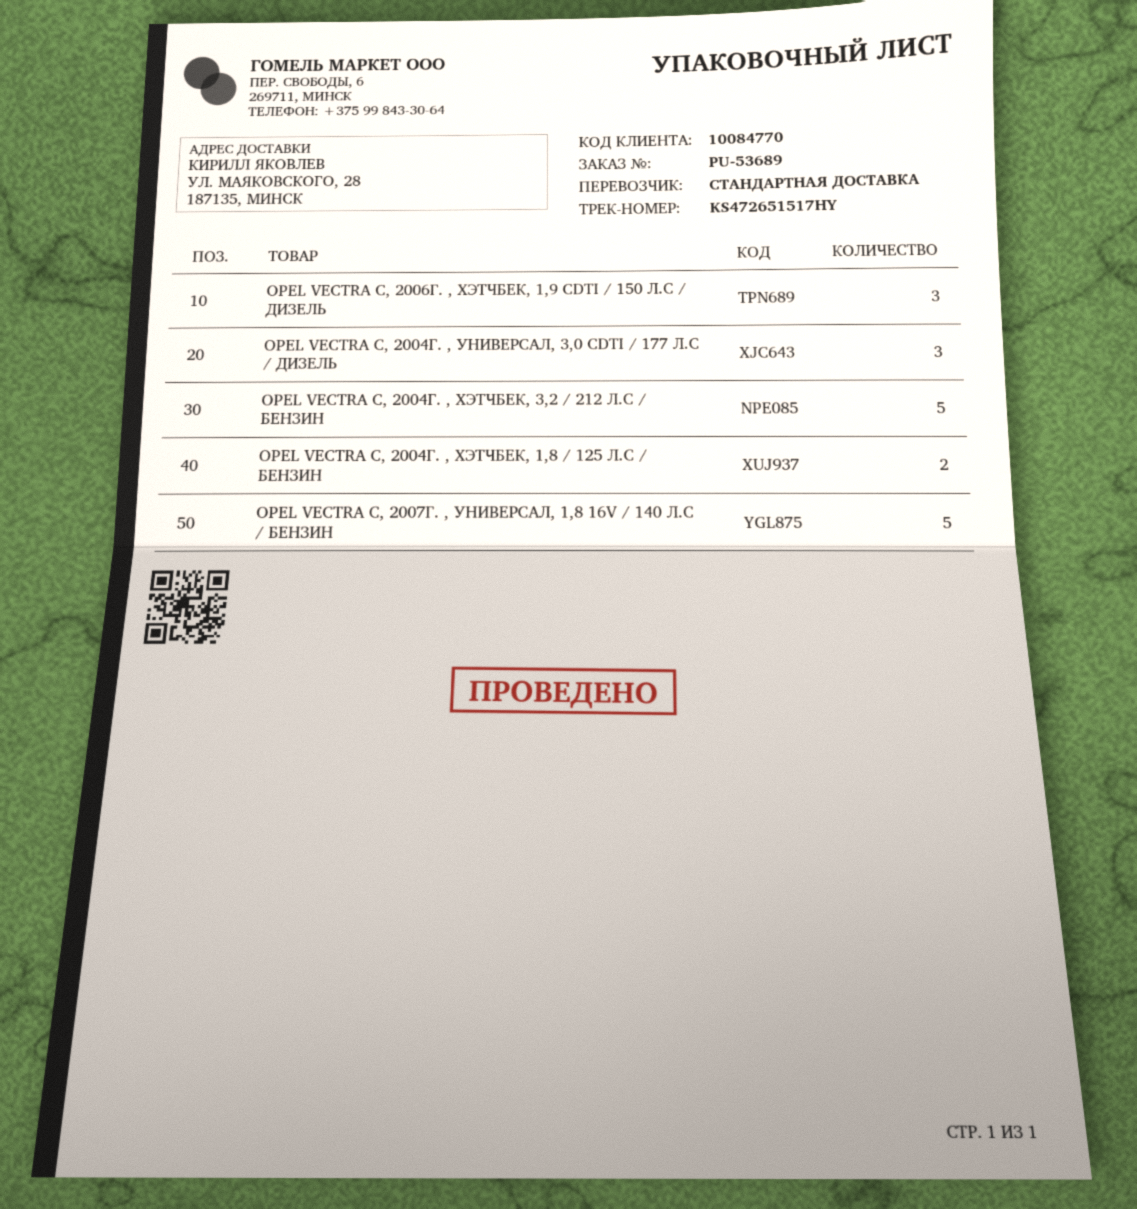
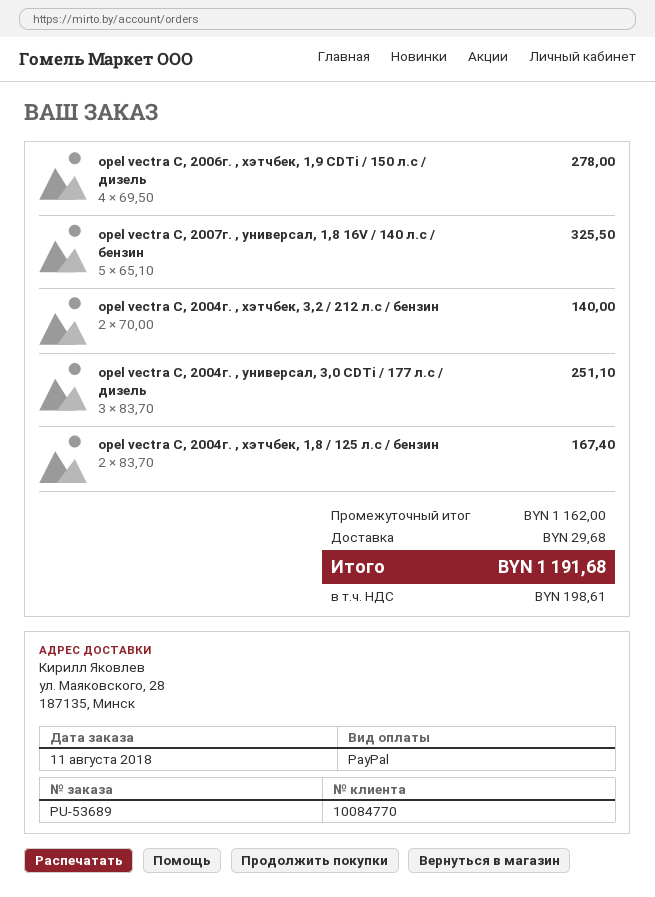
OPEL VECTRA C, 2006Г. , ХЭТЧБЕК, 1,9 CDTI / 150 Л.С / ДИЗЕЛЬ: 3 -> 4
OPEL VECTRA C, 2004Г. , ХЭТЧБЕК, 3,2 / 212 Л.С / БЕНЗИН: 5 -> 2

